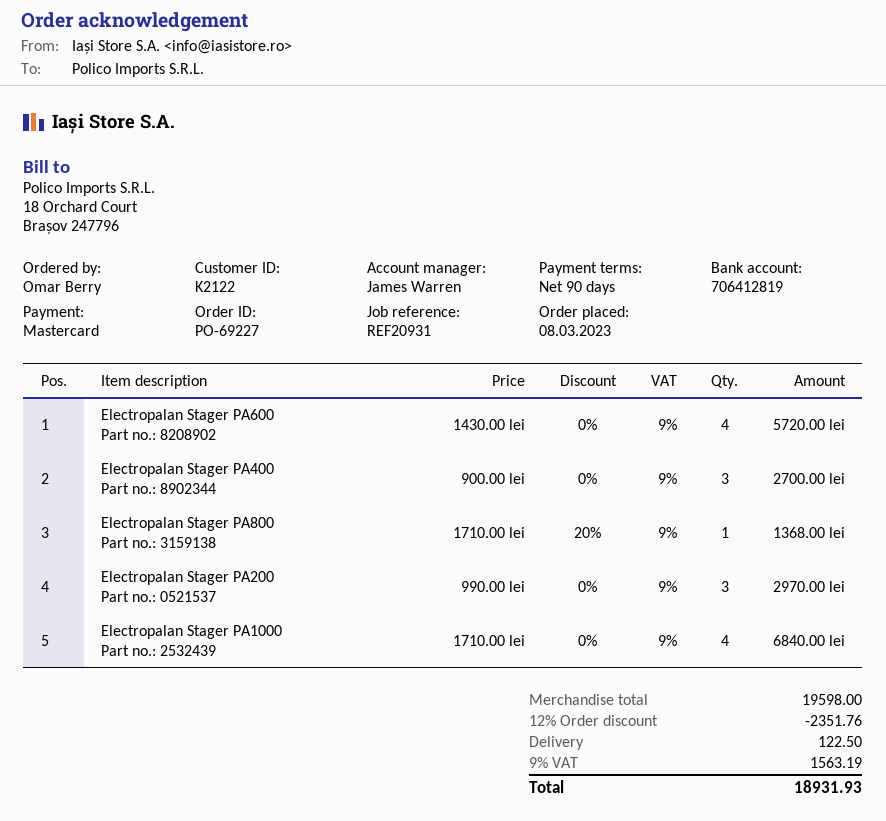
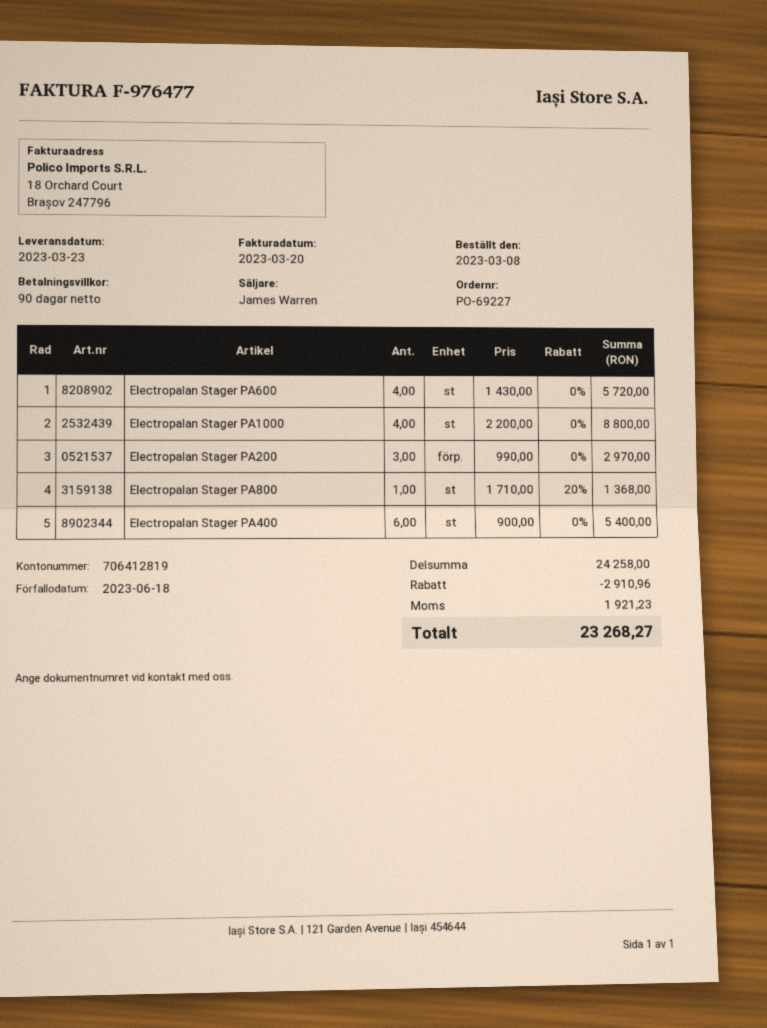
Electropalan Stager PA400: 3 x 900.00 = 2700.00 -> 6 x 900.00 = 5400.00
Electropalan Stager PA1000: 4 x 1710.00 = 6840.00 -> 4 x 2200.00 = 8800.00
subtotal: 19598.00 -> 24258.00
discount: 2351.76 -> 2910.96
shipping: 122.50 -> none
tax: 1563.19 -> 1921.23
total: 18931.93 -> 23268.27

